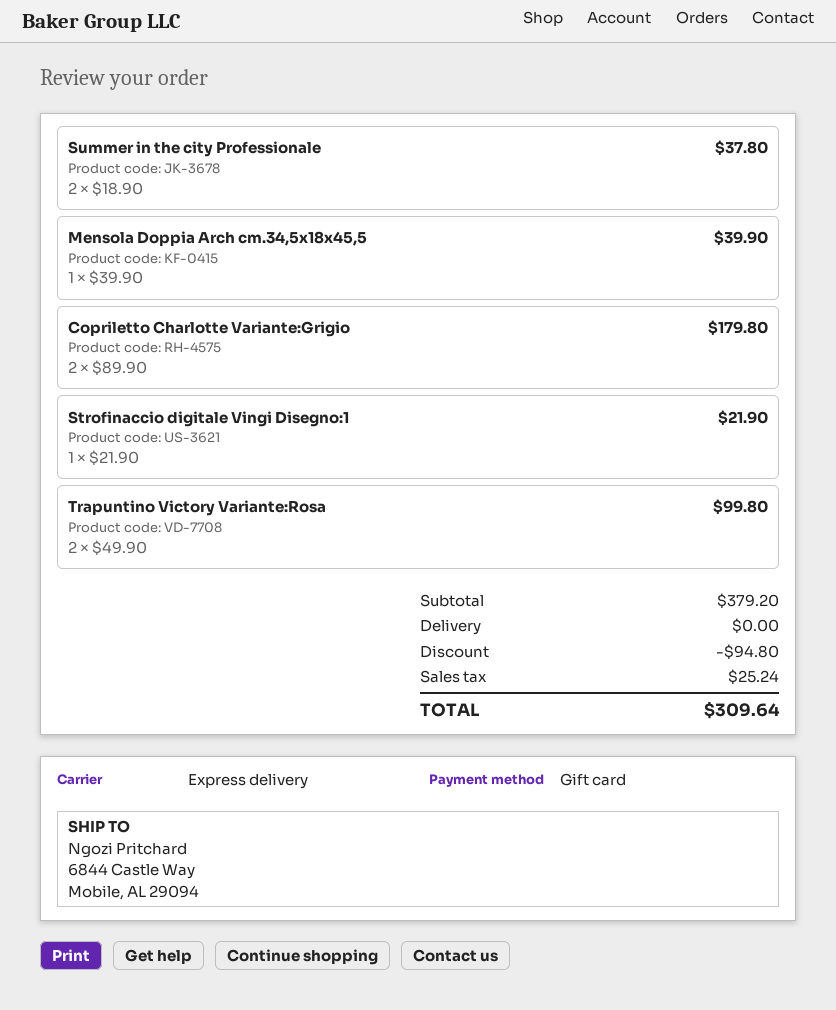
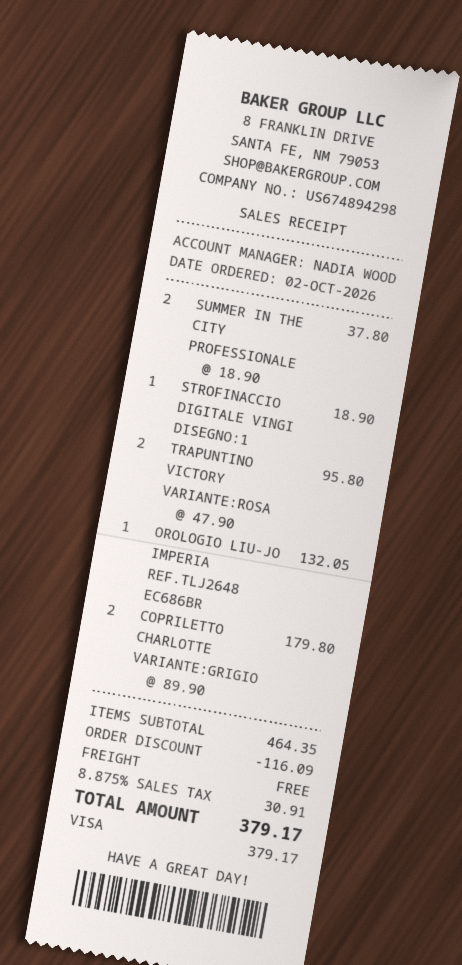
payment method: gift card -> Visa
Mensola Doppia Arch cm.34,5x18x45,5: 1 x 39.90 = 39.90 -> none
Strofinaccio digitale Vingi Disegno:1: 1 x 21.90 = 21.90 -> 1 x 18.90 = 18.90
Trapuntino Victory Variante:Rosa: 2 x 49.90 = 99.80 -> 2 x 47.90 = 95.80
OROLOGIO LIU-JO IMPERIA REF.TLJ2648 EC686BR: none -> 1 x 132.05 = 132.05
subtotal: 379.20 -> 464.35
discount: 94.80 -> 116.09
tax: 25.24 -> 30.91
total: 309.64 -> 379.17

